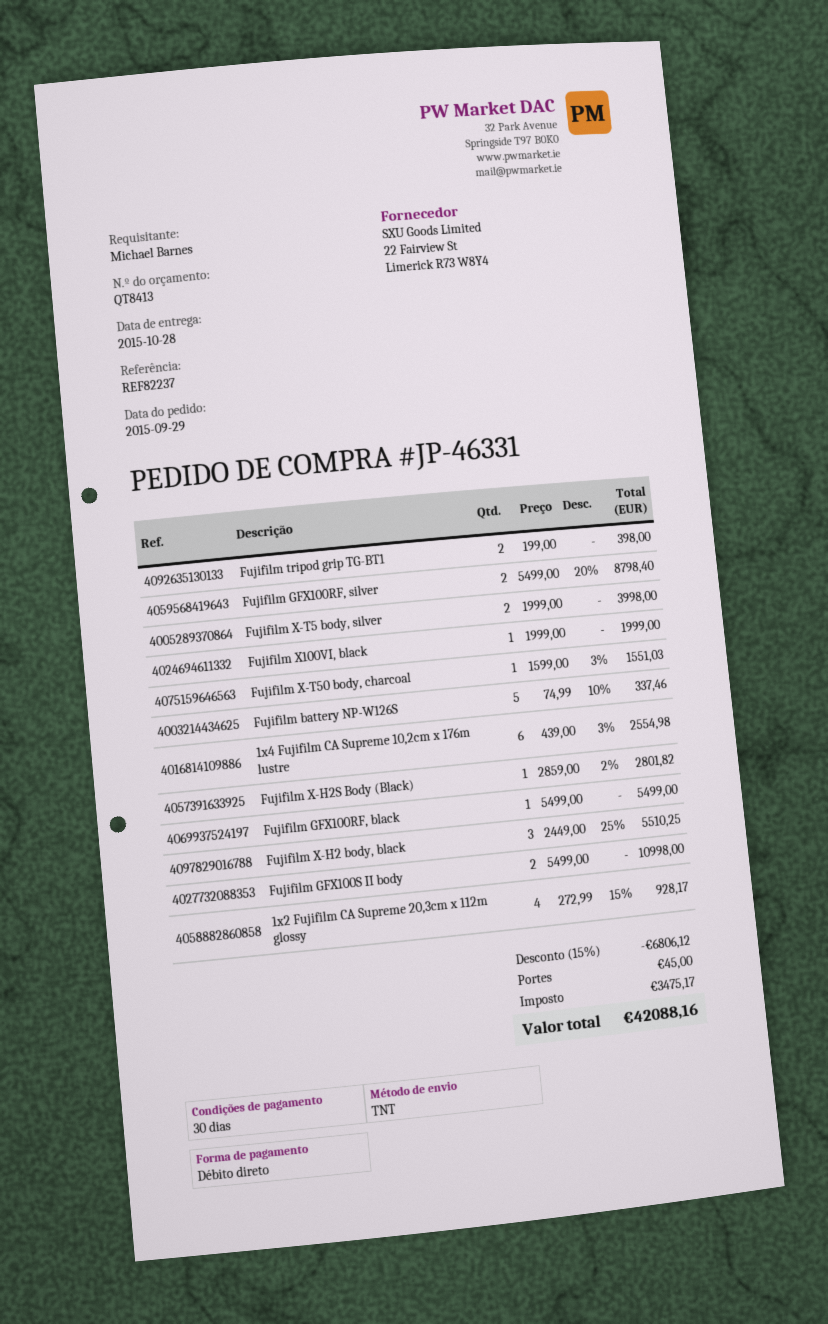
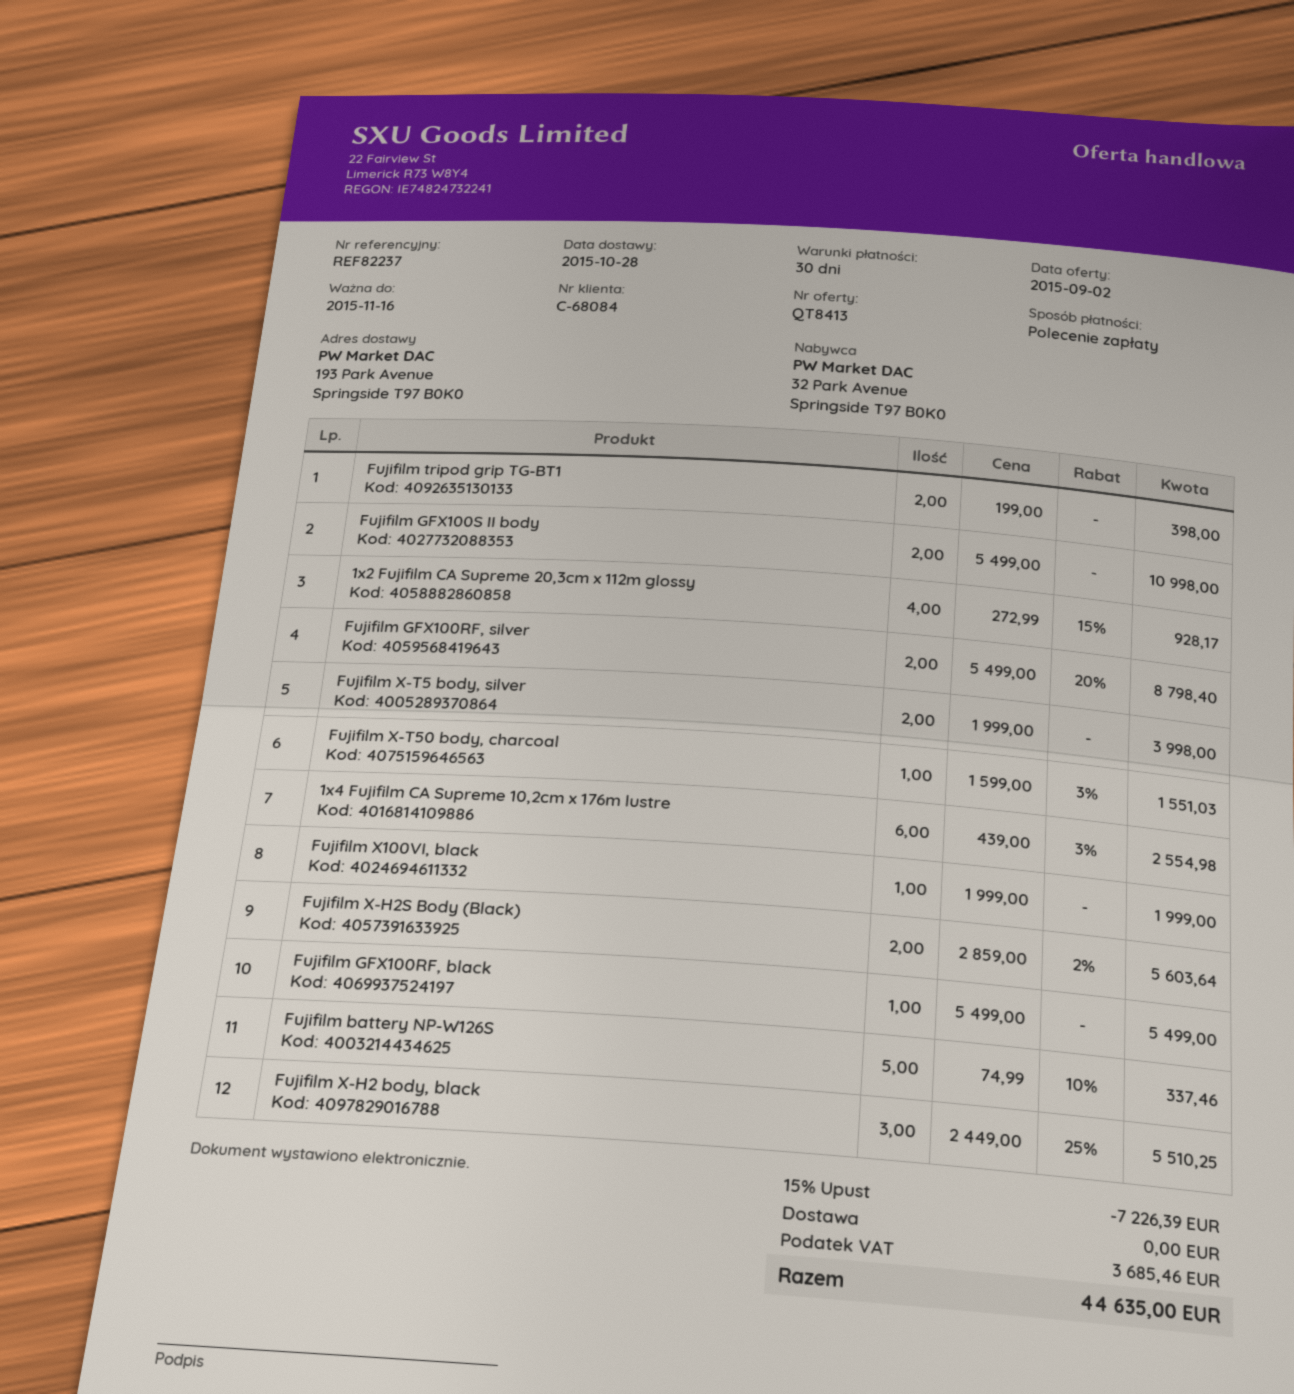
Fujifilm X-H2S Body (Black): 1 x 2859.00 - 2% = 2801.82 -> 2 x 2859.00 - 2% = 5603.64
discount: 15% = 6806.12 -> 15% = 7226.39
shipping: 45.00 -> 0.00
tax: 3475.17 -> 3685.46
total: 42088.16 -> 44635.00

